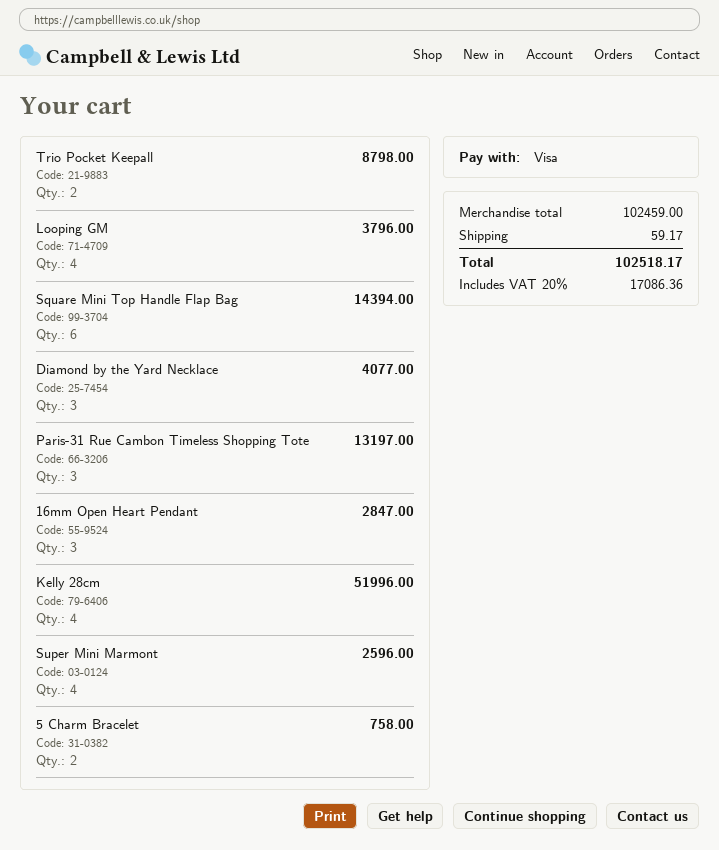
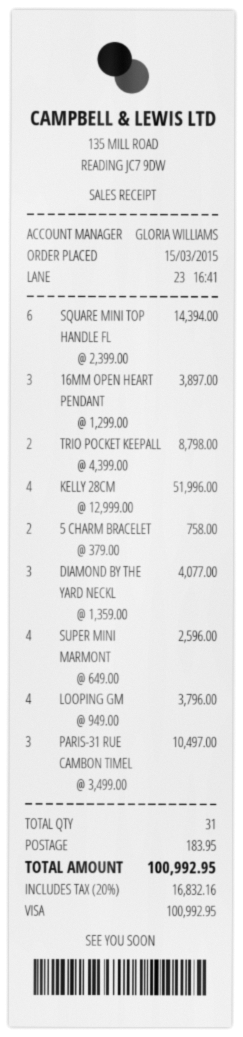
Paris-31 Rue Cambon Timeless Shopping Tote: 3 for 13197.00 -> 3 for 10497.00
16mm Open Heart Pendant: 3 for 2847.00 -> 3 for 3897.00
shipping: 59.17 -> 183.95
tax: 20% = 17086.36 -> 20% = 16832.16
total: 102518.17 -> 100992.95

